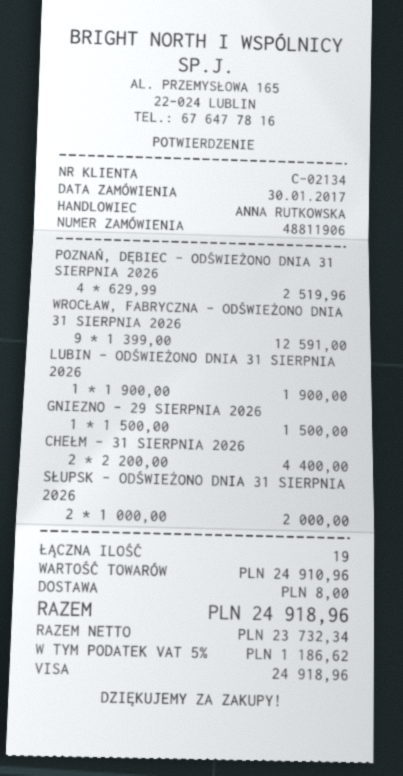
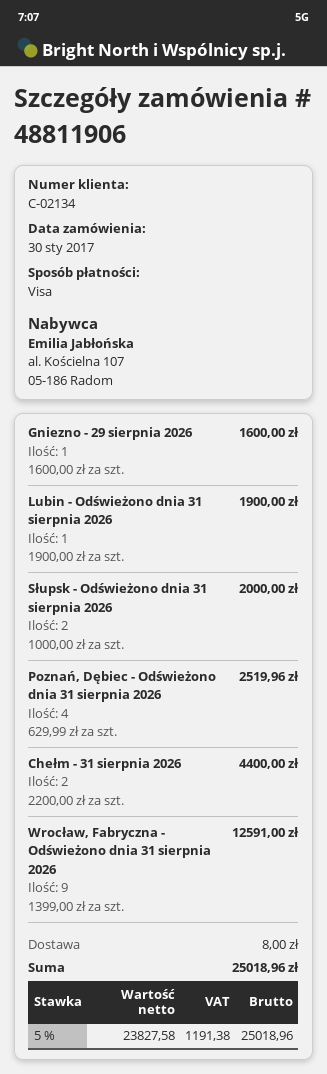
GNIEZNO - 29 SIERPNIA 2026: 1 x 1500.00 = 1500.00 -> 1 x 1600.00 = 1600.00
net: 23732.34 -> 23827.58
tax: 5% = 1186.62 -> 5% = 1191.38
total: 24918.96 -> 25018.96

